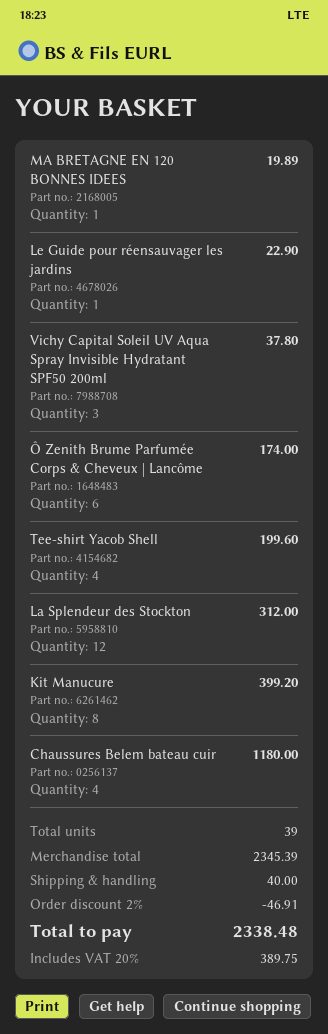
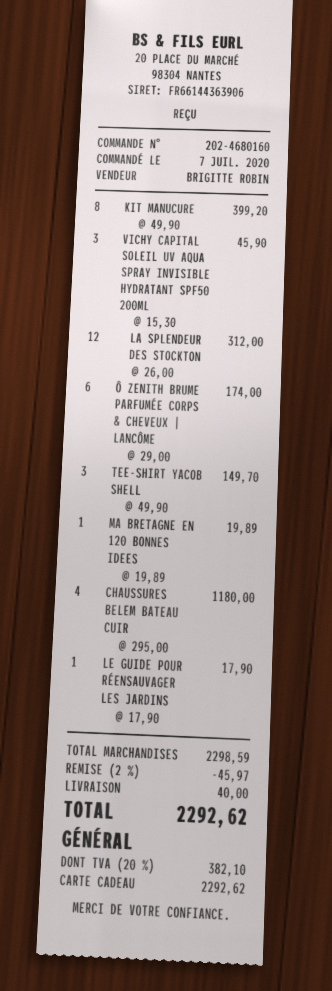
Le Guide pour réensauvager les jardins: 1 for 22.90 -> 1 for 17.90
Vichy Capital Soleil UV Aqua Spray Invisible Hydratant SPF50 200ml: 3 for 37.80 -> 3 for 45.90
Tee-shirt Yacob Shell: 4 for 199.60 -> 3 for 149.70
subtotal: 2345.39 -> 2298.59
discount: 2% = 46.91 -> 2% = 45.97
tax: 20% = 389.75 -> 20% = 382.10
total: 2338.48 -> 2292.62

